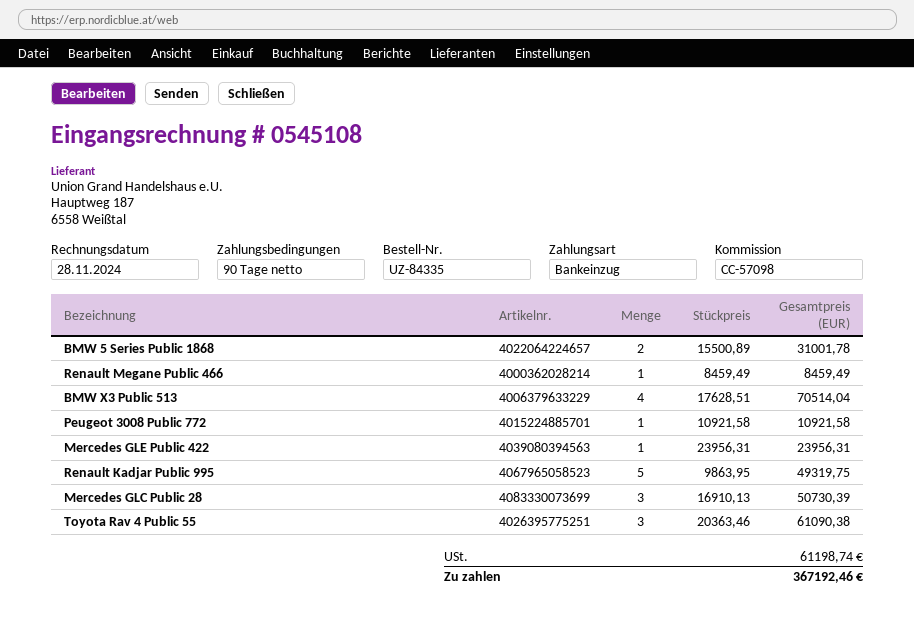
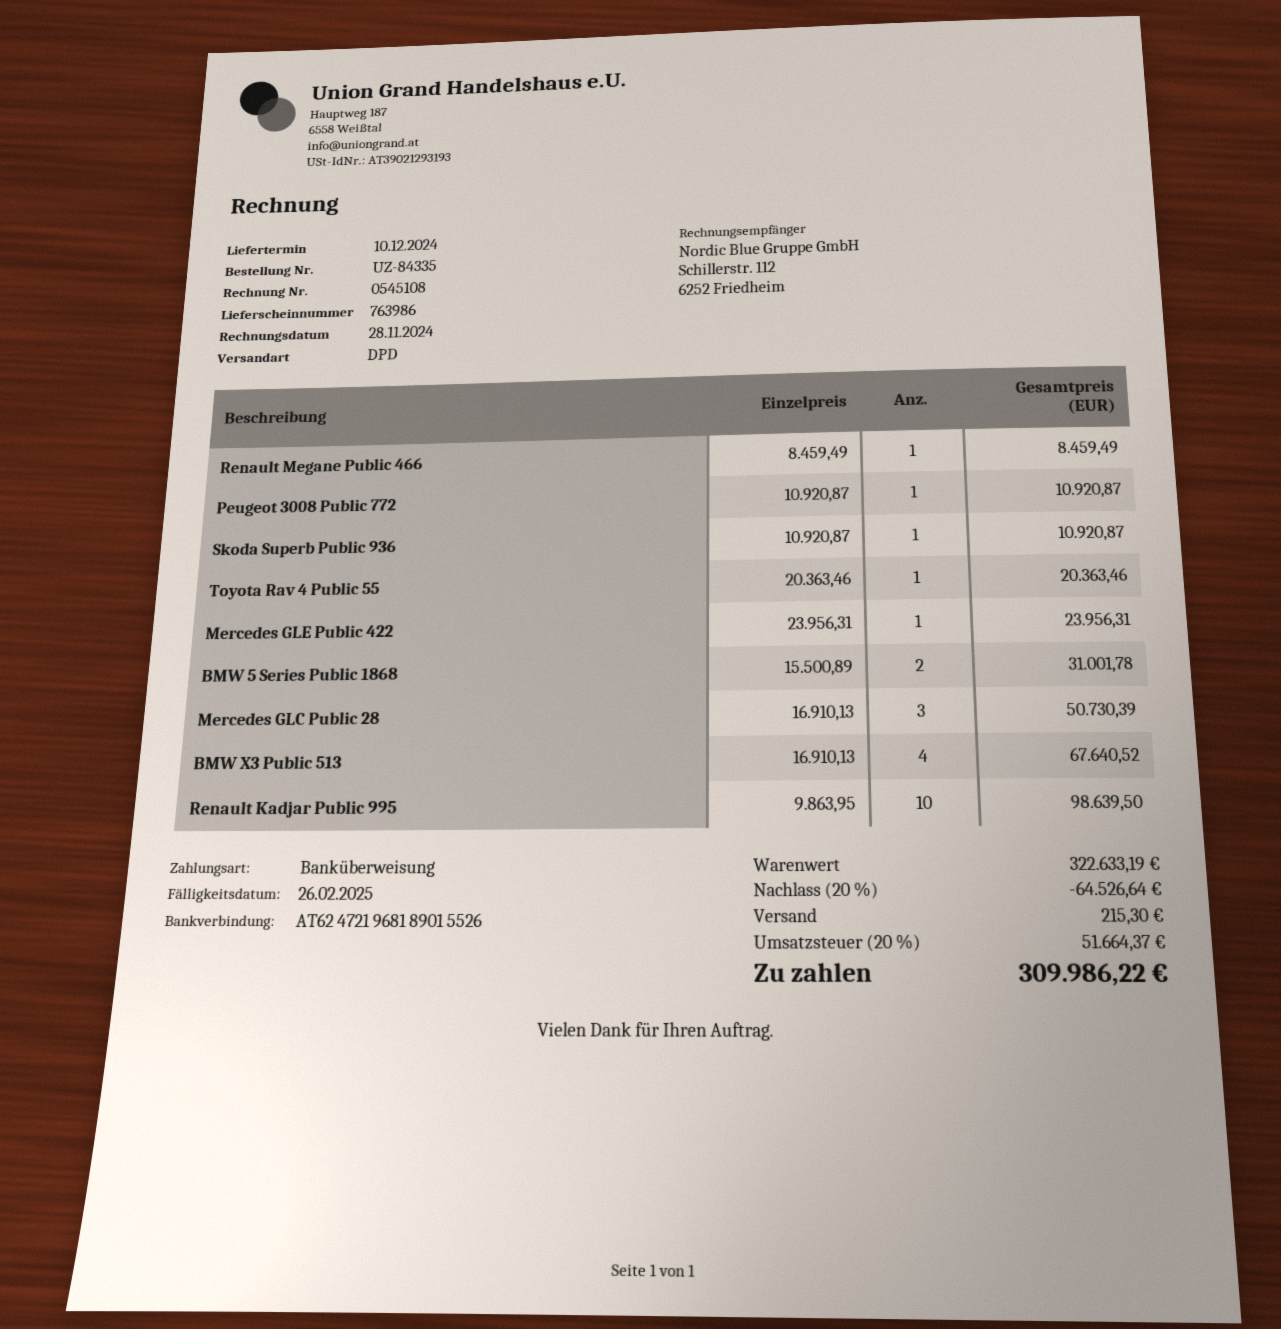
payment method: direct debit -> bank transfer
BMW X3 Public 513: 4 x 17628.51 = 70514.04 -> 4 x 16910.13 = 67640.52
Peugeot 3008 Public 772: 1 x 10921.58 = 10921.58 -> 1 x 10920.87 = 10920.87
Renault Kadjar Public 995: 5 x 9863.95 = 49319.75 -> 10 x 9863.95 = 98639.50
Toyota Rav 4 Public 55: 3 x 20363.46 = 61090.38 -> 1 x 20363.46 = 20363.46
Skoda Superb Public 936: none -> 1 x 10920.87 = 10920.87
discount: none -> 20% = 64526.64
shipping: none -> 215.30
tax: 61198.74 -> 51664.37
total: 367192.46 -> 309986.22

